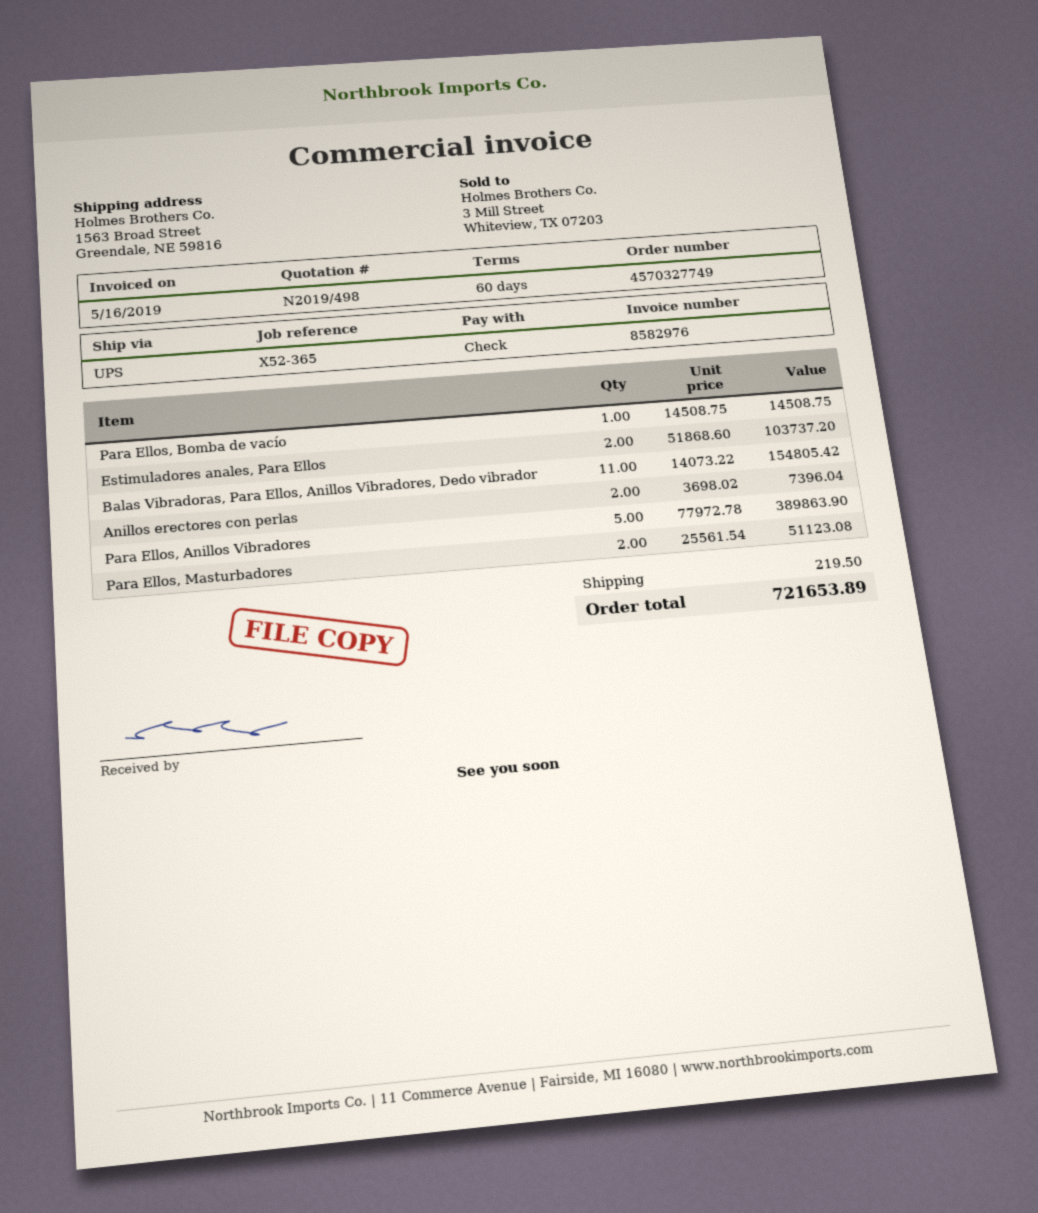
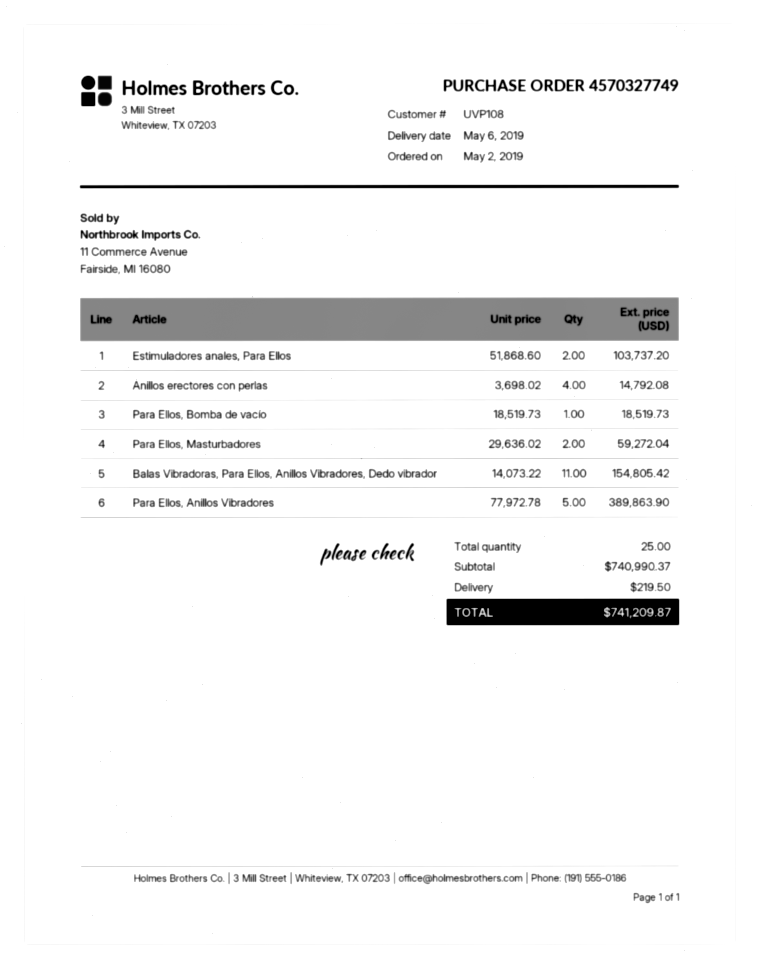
Para Ellos, Bomba de vacío: 1 x 14508.75 = 14508.75 -> 1 x 18519.73 = 18519.73
Anillos erectores con perlas: 2 x 3698.02 = 7396.04 -> 4 x 3698.02 = 14792.08
Para Ellos, Masturbadores: 2 x 25561.54 = 51123.08 -> 2 x 29636.02 = 59272.04
total: 721653.89 -> 741209.87

